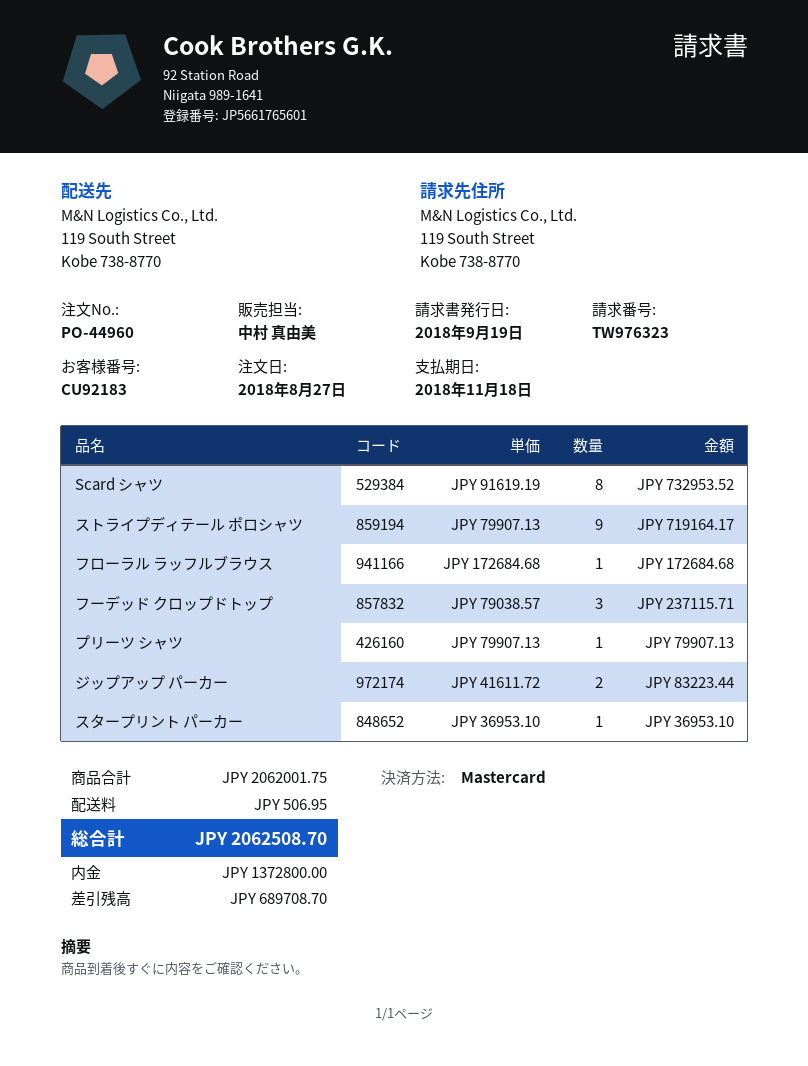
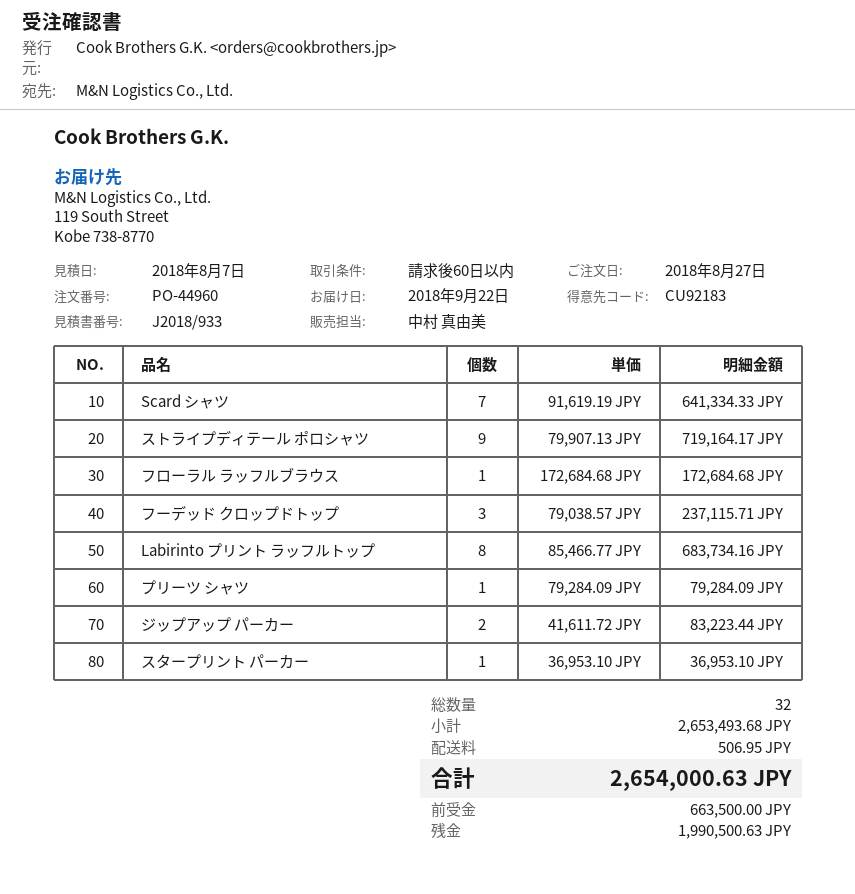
Scard シャツ: 8 x 91619.19 = 732953.52 -> 7 x 91619.19 = 641334.33
プリーツ シャツ: 1 x 79907.13 = 79907.13 -> 1 x 79284.09 = 79284.09
Labirinto プリント ラッフルトップ: none -> 8 x 85466.77 = 683734.16
subtotal: 2062001.75 -> 2653493.68
total: 2062508.70 -> 2654000.63
deposit: 1372800.00 -> 663500.00
balance: 689708.70 -> 1990500.63

